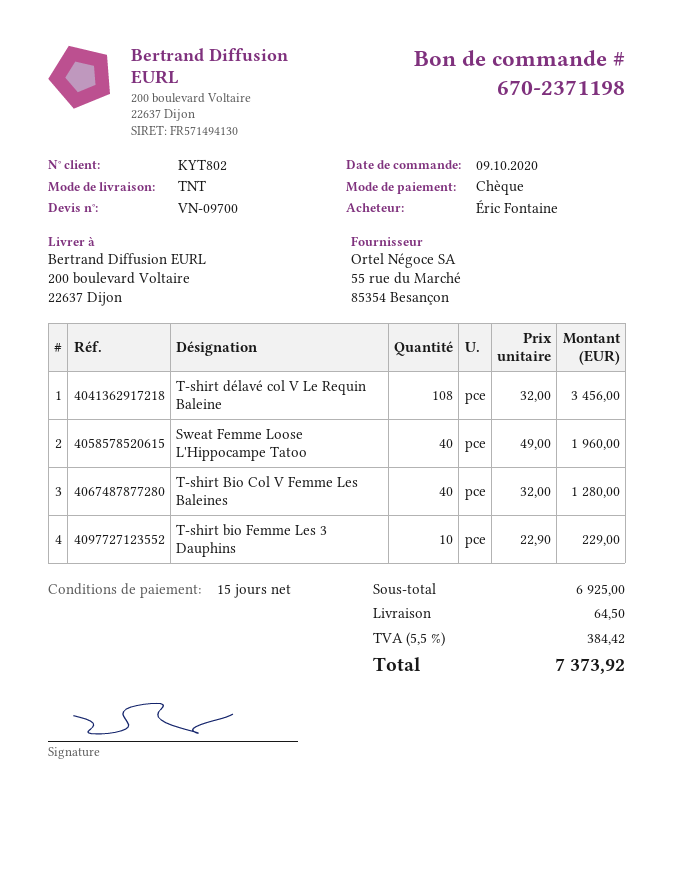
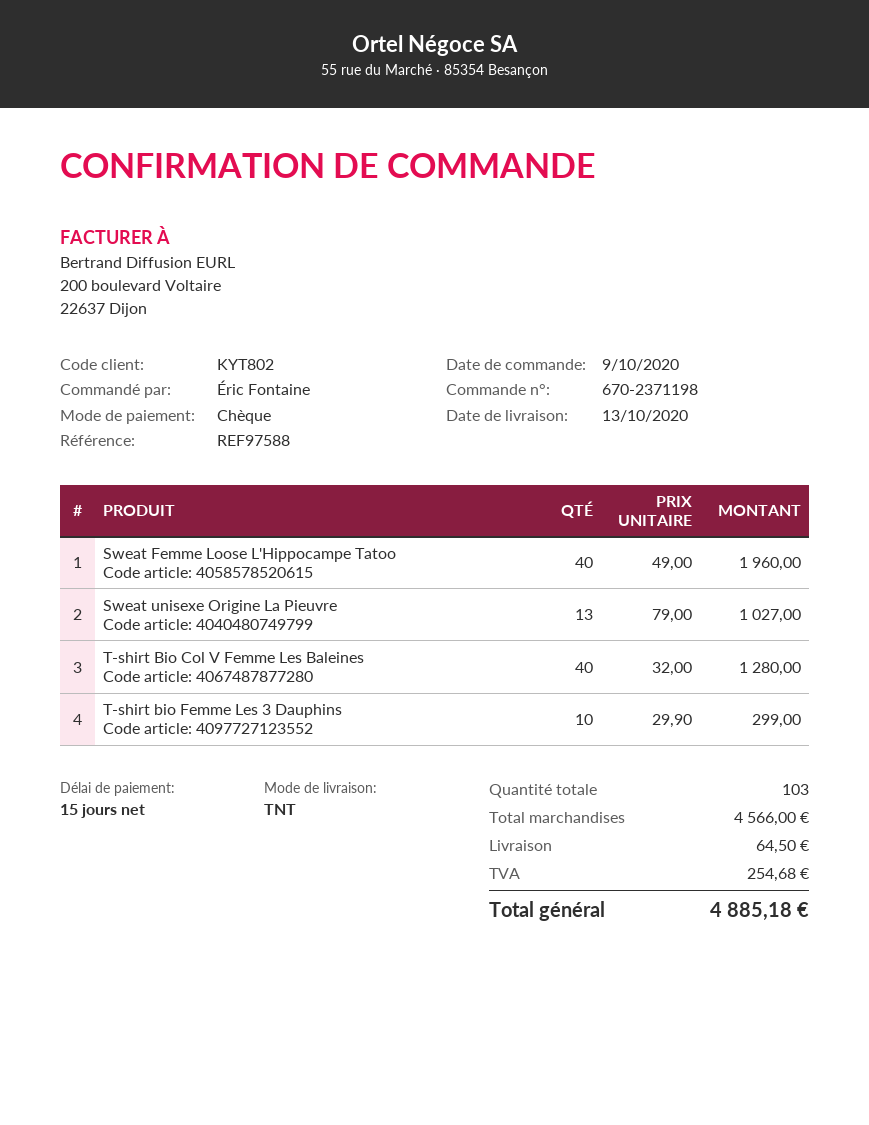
T-shirt délavé col V Le Requin Baleine: 108 x 32.00 = 3456.00 -> none
T-shirt bio Femme Les 3 Dauphins: 10 x 22.90 = 229.00 -> 10 x 29.90 = 299.00
Sweat unisexe Origine La Pieuvre: none -> 13 x 79.00 = 1027.00
subtotal: 6925.00 -> 4566.00
tax: 384.42 -> 254.68
total: 7373.92 -> 4885.18

